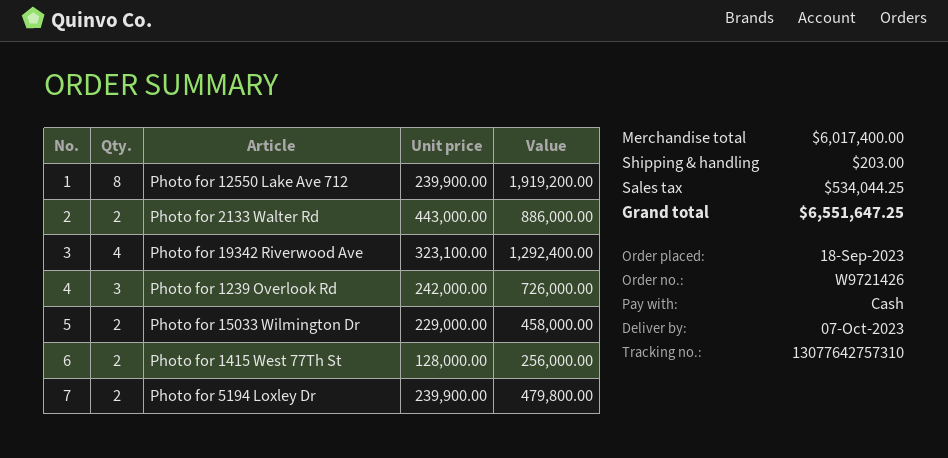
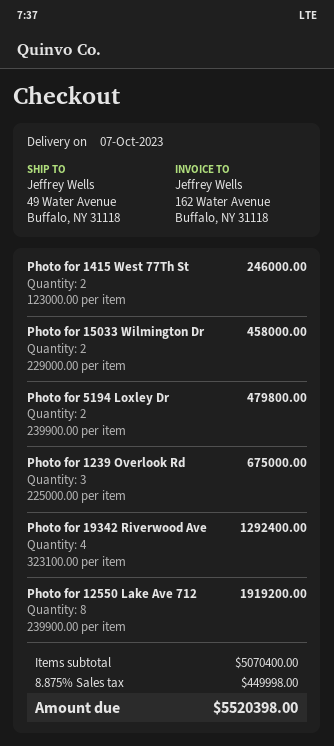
Photo for 2133 Walter Rd: 2 x 443000.00 = 886000.00 -> none
Photo for 1239 Overlook Rd: 3 x 242000.00 = 726000.00 -> 3 x 225000.00 = 675000.00
Photo for 1415 West 77Th St: 2 x 128000.00 = 256000.00 -> 2 x 123000.00 = 246000.00
subtotal: 6017400.00 -> 5070400.00
shipping: 203.00 -> none
tax: 534044.25 -> 449998.00
total: 6551647.25 -> 5520398.00

